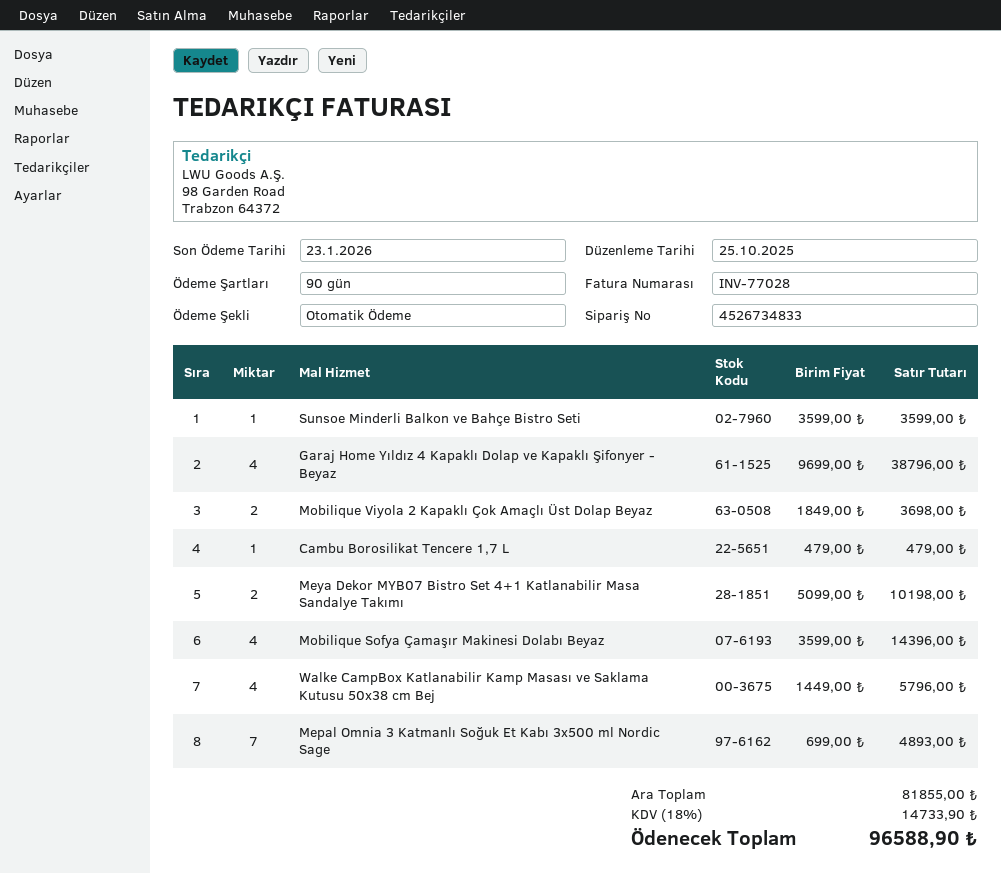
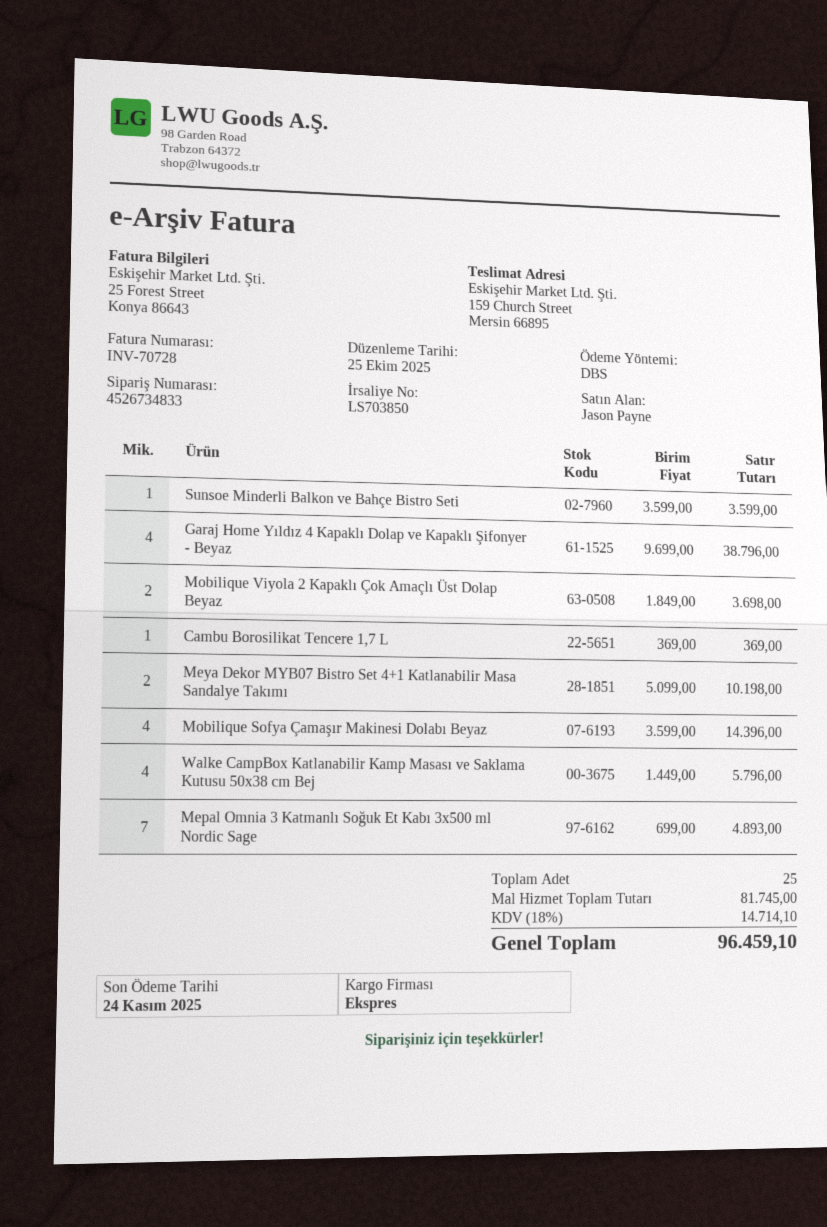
invoice number: INV-77028 -> INV-70728
due date: 2026-01-23 -> 2025-11-24
Cambu Borosilikat Tencere 1,7 L: 1 x 479.00 = 479.00 -> 1 x 369.00 = 369.00
subtotal: 81855.00 -> 81745.00
tax: 18% = 14733.90 -> 18% = 14714.10
total: 96588.90 -> 96459.10

